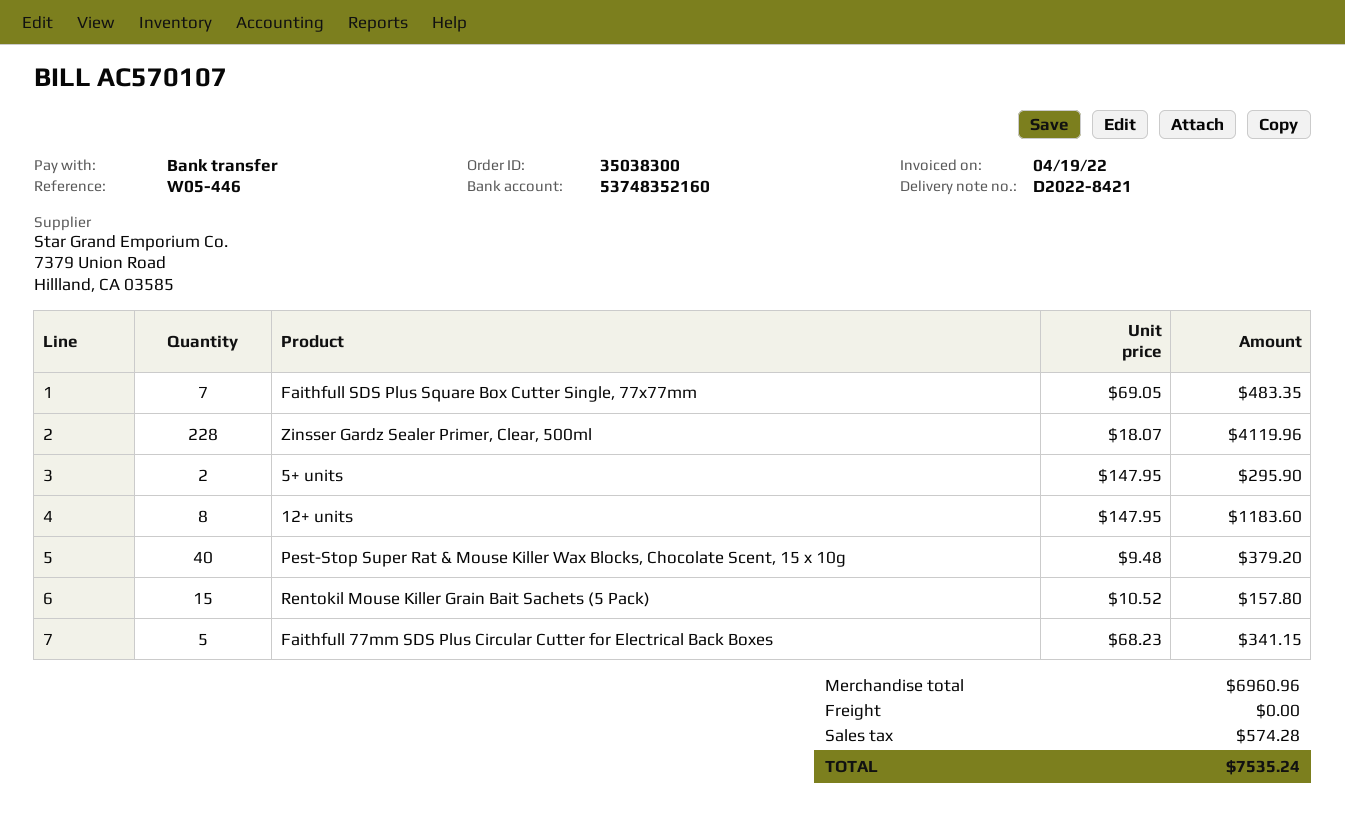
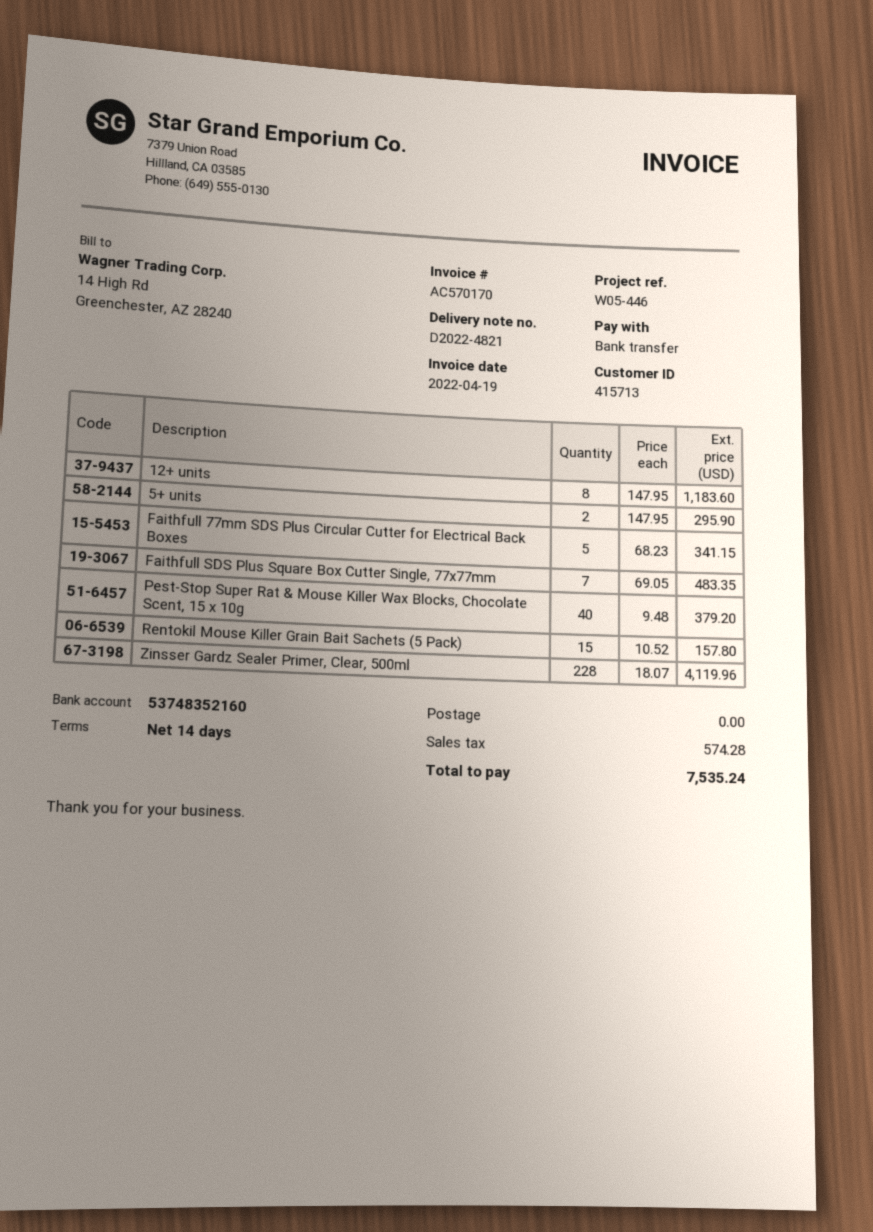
delivery note number: D2022-8421 -> D2022-4821
invoice number: AC570107 -> AC570170

